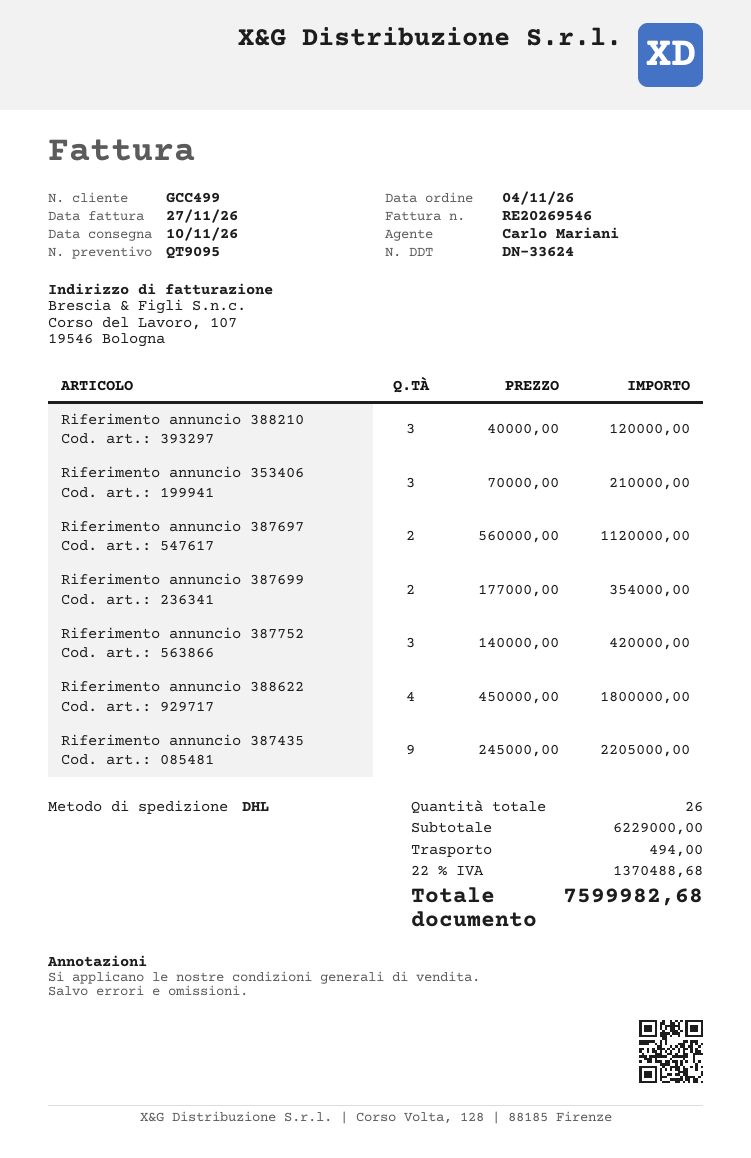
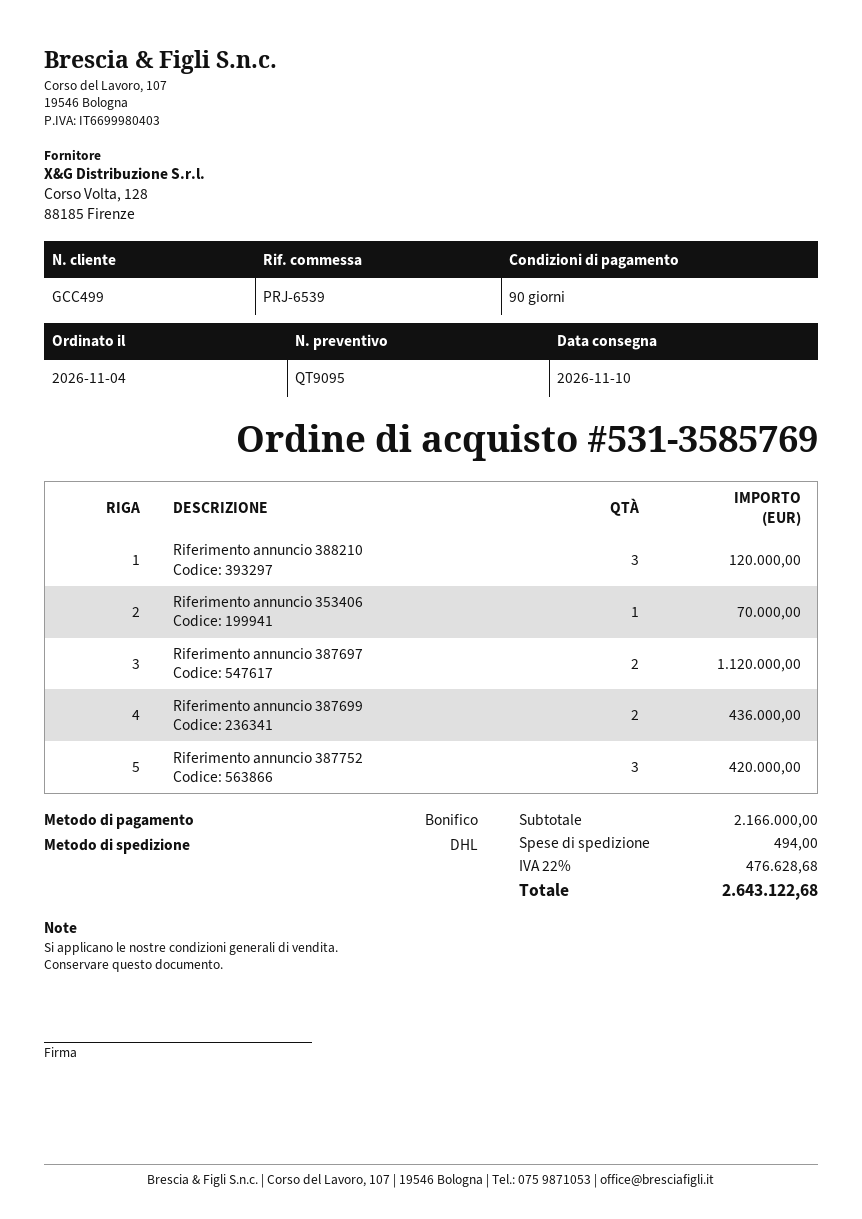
Riferimento annuncio 353406: 3 for 210000.00 -> 1 for 70000.00
Riferimento annuncio 387699: 2 for 354000.00 -> 2 for 436000.00
Riferimento annuncio 388622: 4 for 1800000.00 -> none
Riferimento annuncio 387435: 9 for 2205000.00 -> none
subtotal: 6229000.00 -> 2166000.00
tax: 22% = 1370488.68 -> 22% = 476628.68
total: 7599982.68 -> 2643122.68

